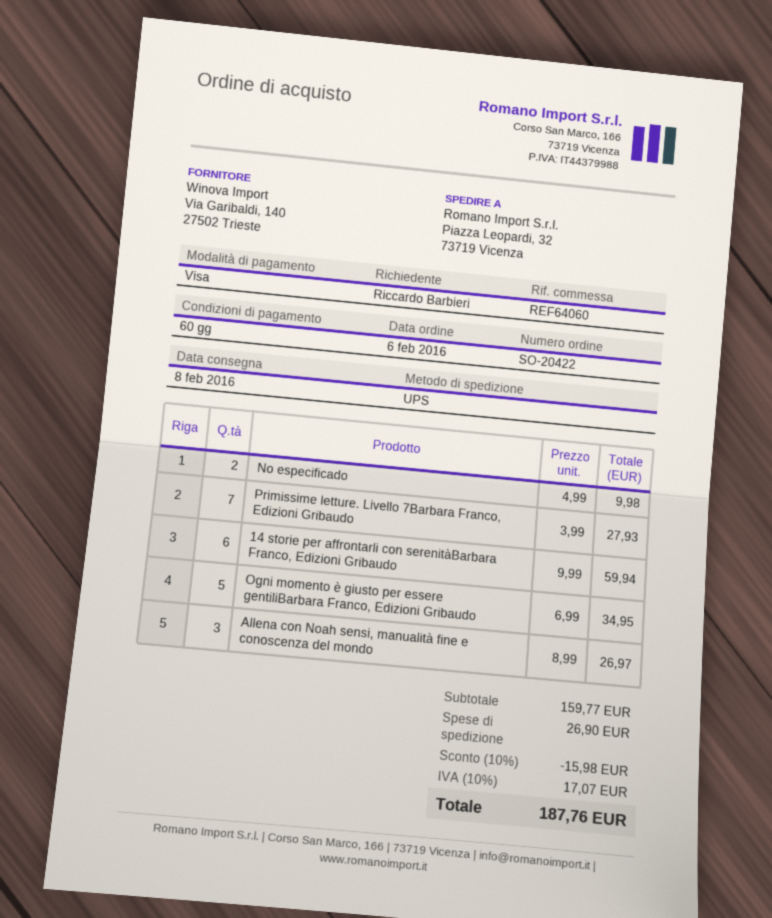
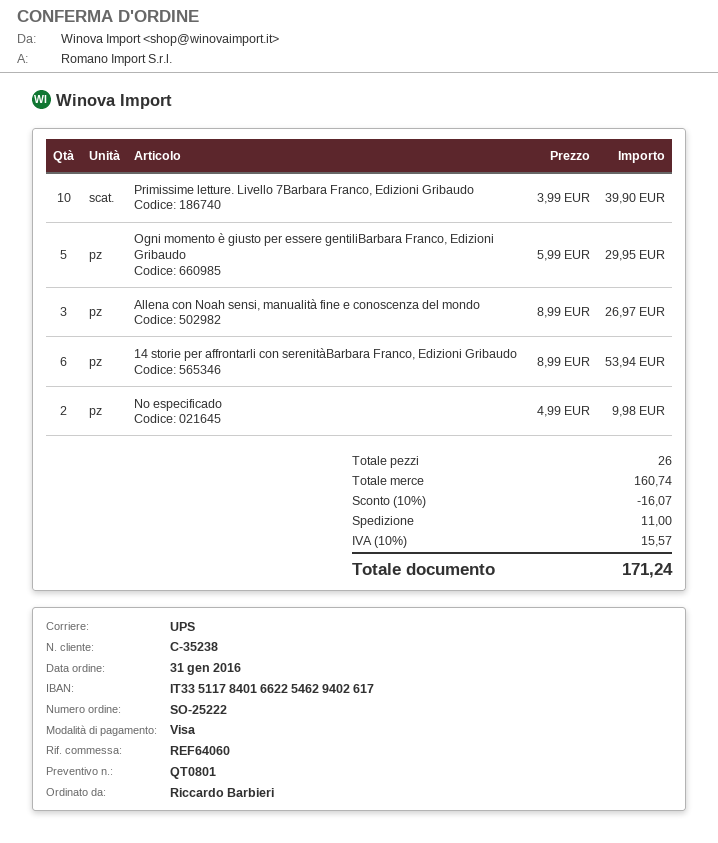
order number: SO-20422 -> SO-25222
order date: 2016-02-06 -> 2016-01-31
Primissime letture. Livello 7Barbara Franco, Edizioni Gribaudo: 7 x 3.99 = 27.93 -> 10 x 3.99 = 39.90
14 storie per affrontarli con serenitàBarbara Franco, Edizioni Gribaudo: 6 x 9.99 = 59.94 -> 6 x 8.99 = 53.94
Ogni momento è giusto per essere gentiliBarbara Franco, Edizioni Gribaudo: 5 x 6.99 = 34.95 -> 5 x 5.99 = 29.95
subtotal: 159.77 -> 160.74
discount: 10% = 15.98 -> 10% = 16.07
shipping: 26.90 -> 11.00
tax: 10% = 17.07 -> 10% = 15.57
total: 187.76 -> 171.24

